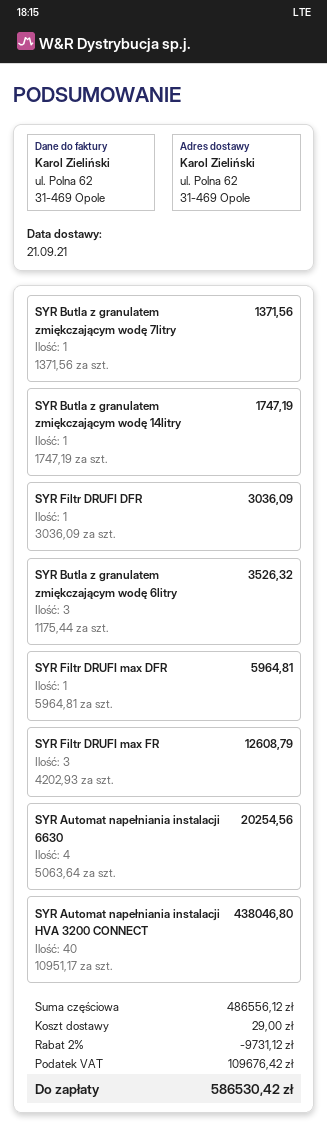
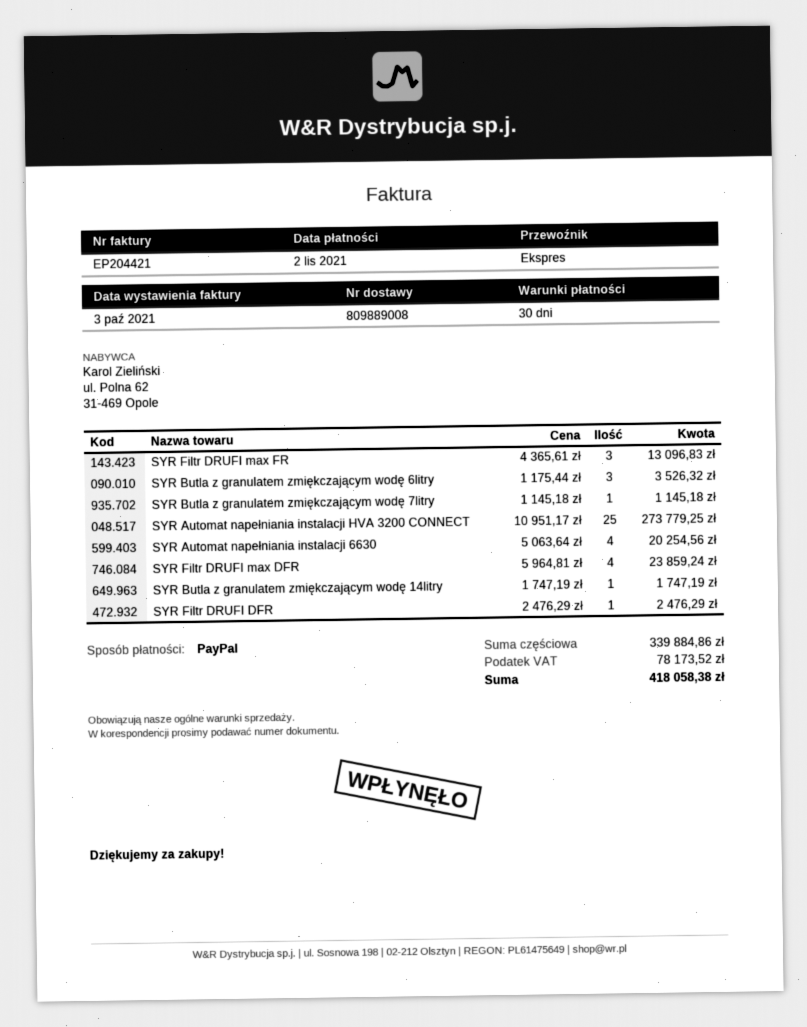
SYR Butla z granulatem zmiękczającym wodę 7litry: 1 x 1371.56 = 1371.56 -> 1 x 1145.18 = 1145.18
SYR Filtr DRUFI DFR: 1 x 3036.09 = 3036.09 -> 1 x 2476.29 = 2476.29
SYR Filtr DRUFI max DFR: 1 x 5964.81 = 5964.81 -> 4 x 5964.81 = 23859.24
SYR Filtr DRUFI max FR: 3 x 4202.93 = 12608.79 -> 3 x 4365.61 = 13096.83
SYR Automat napełniania instalacji HVA 3200 CONNECT: 40 x 10951.17 = 438046.80 -> 25 x 10951.17 = 273779.25
subtotal: 486556.12 -> 339884.86
discount: 2% = 9731.12 -> none
shipping: 29.00 -> none
tax: 109676.42 -> 78173.52
total: 586530.42 -> 418058.38

